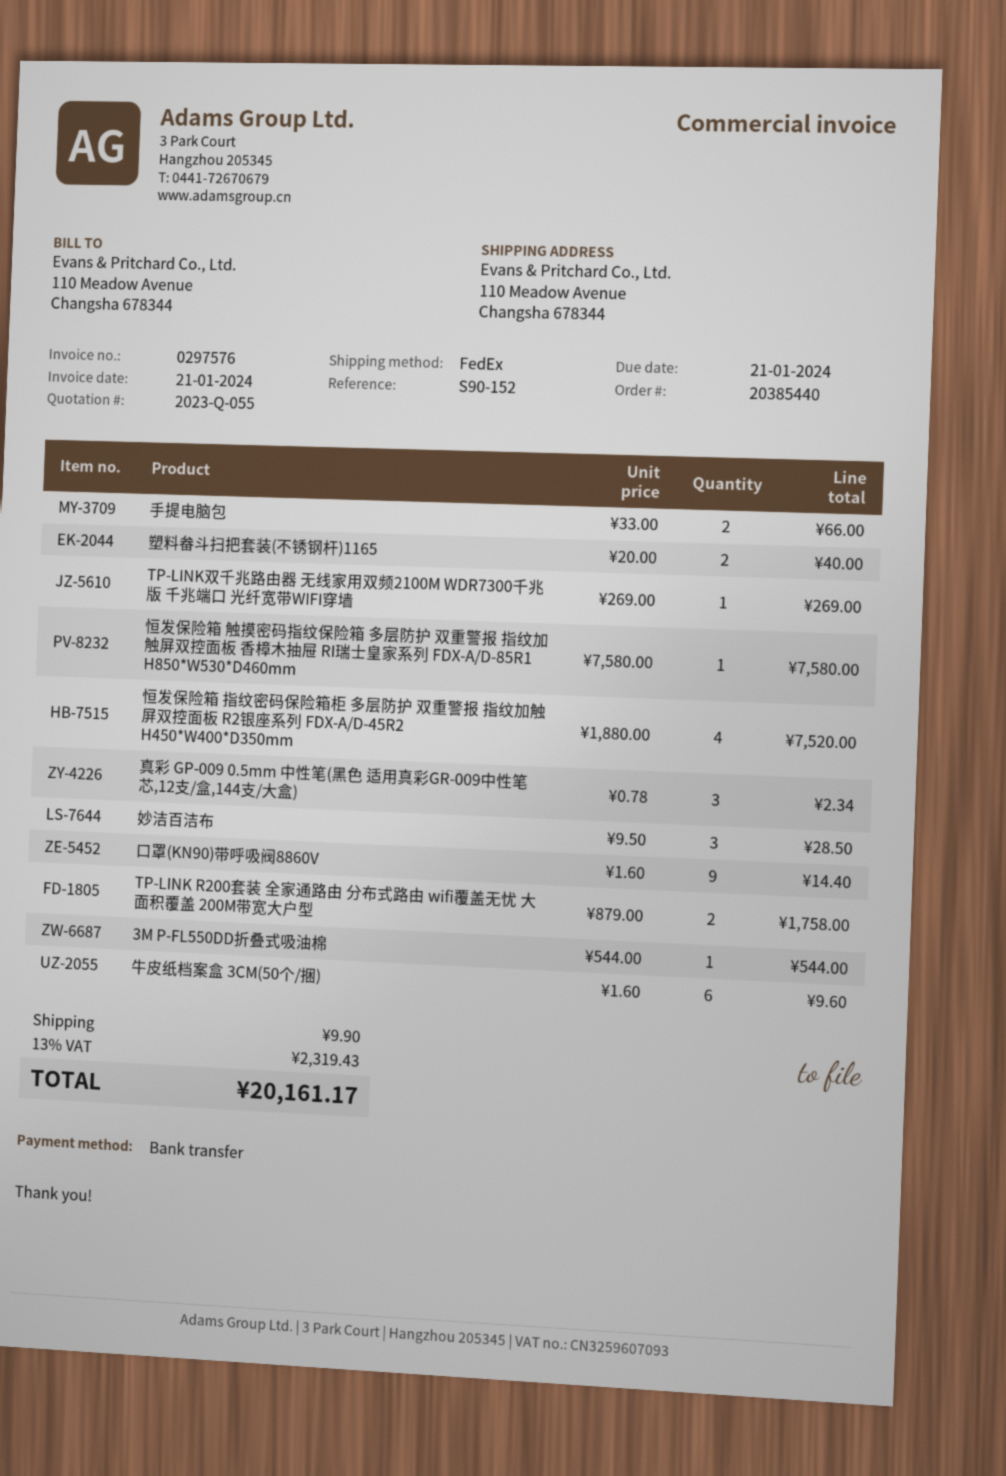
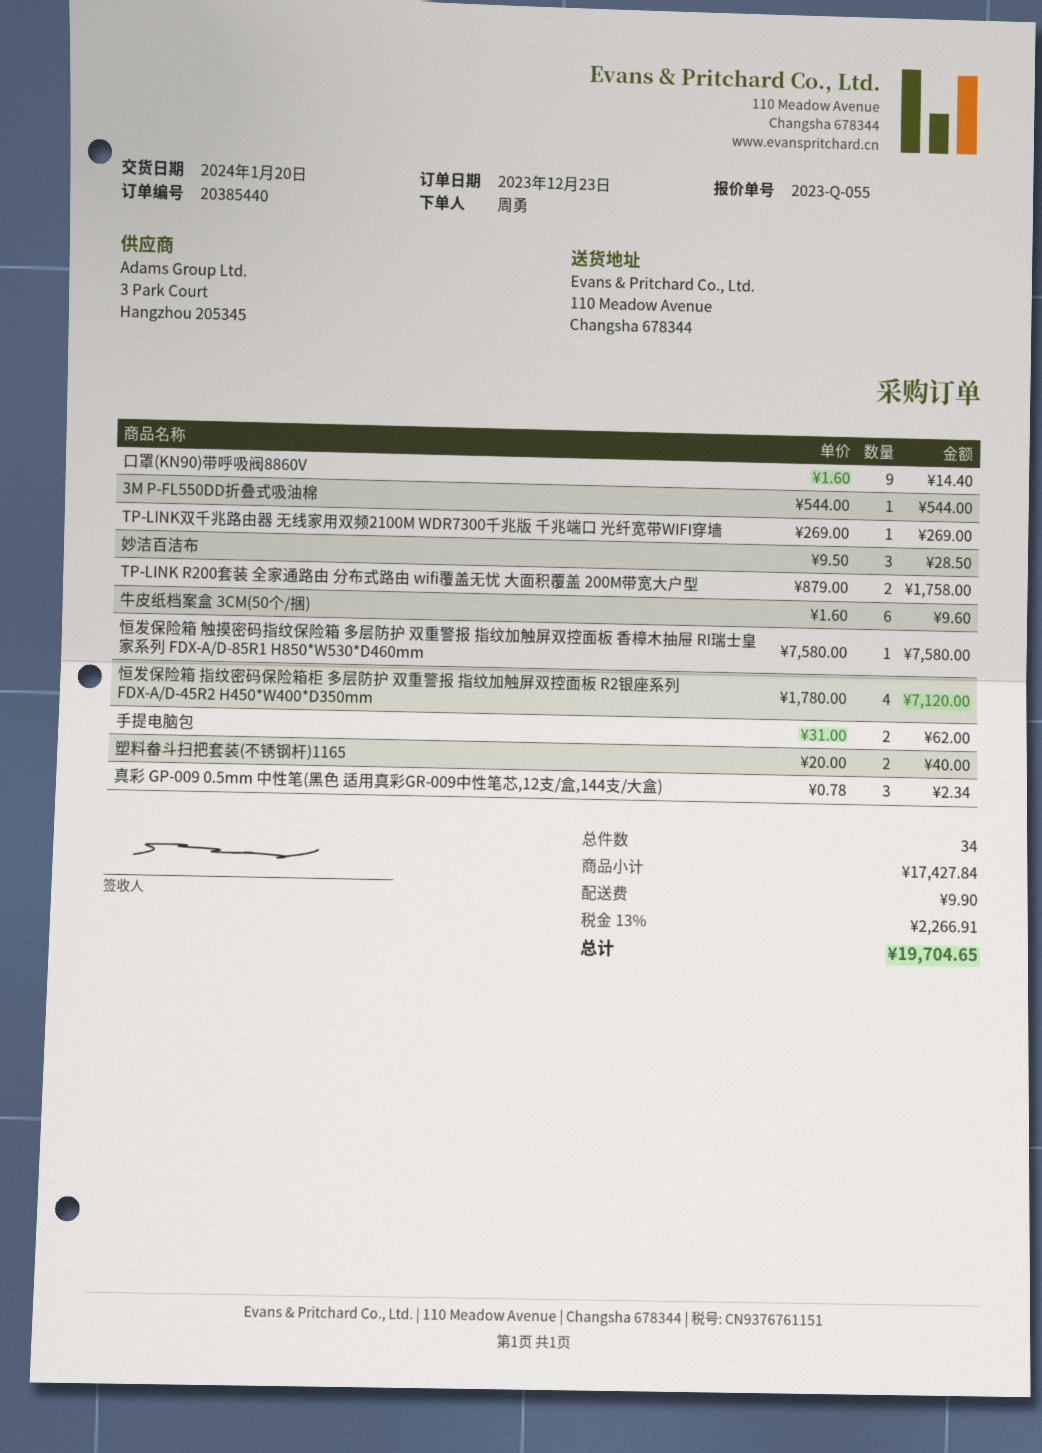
手提电脑包: 2 x 33.00 = 66.00 -> 2 x 31.00 = 62.00
恒发保险箱 指纹密码保险箱柜 多层防护 双重警报 指纹加触屏双控面板 R2银座系列 FDX-A/D-45R2 H450*W400*D350mm: 4 x 1880.00 = 7520.00 -> 4 x 1780.00 = 7120.00
tax: 13% = 2319.43 -> 13% = 2266.91
total: 20161.17 -> 19704.65

